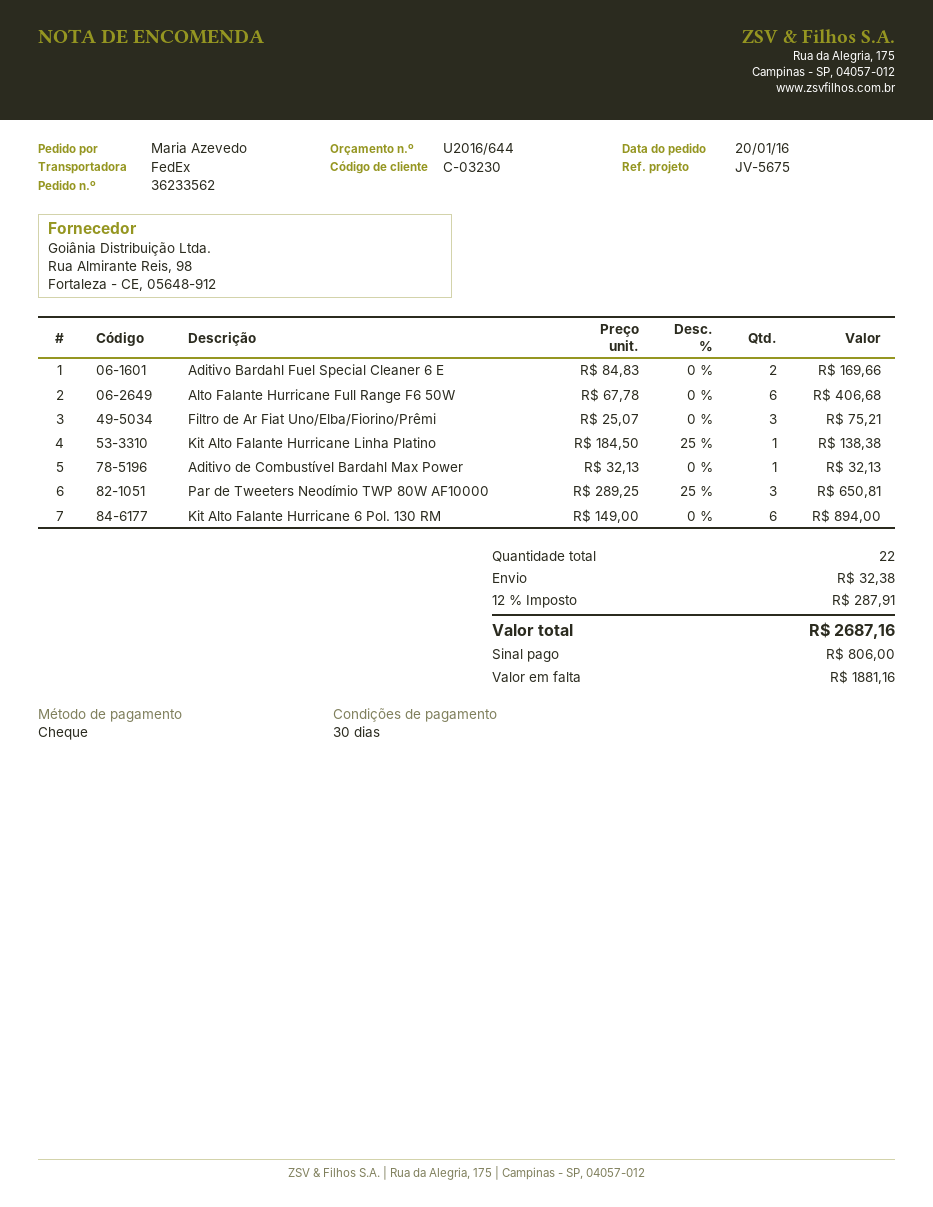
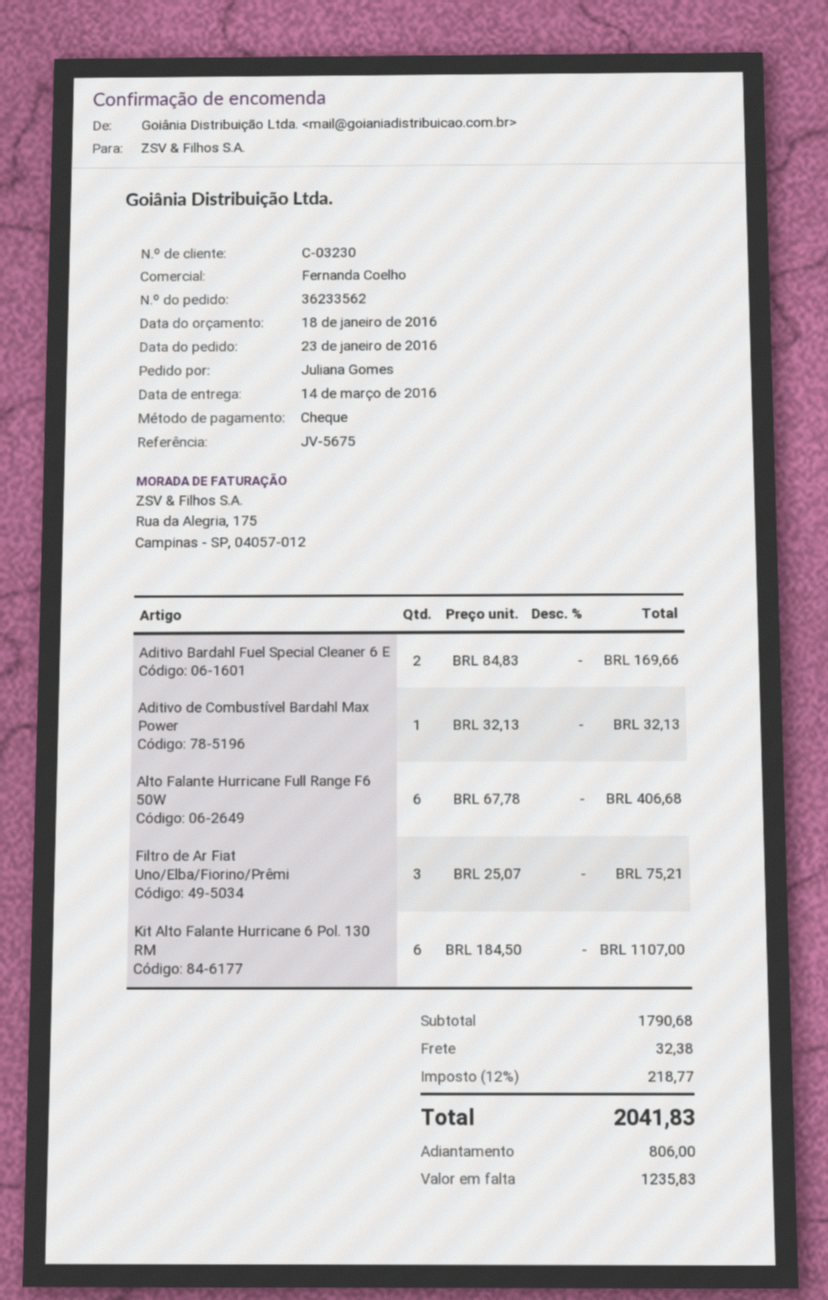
order date: 2016-01-20 -> 2016-01-23
ordered by: Maria Azevedo -> Juliana Gomes
Kit Alto Falante Hurricane Linha Platino: 1 x 184.50 - 25% = 138.38 -> none
Par de Tweeters Neodímio TWP 80W AF10000: 3 x 289.25 - 25% = 650.81 -> none
Kit Alto Falante Hurricane 6 Pol. 130 RM: 6 x 149.00 = 894.00 -> 6 x 184.50 = 1107.00
tax: 12% = 287.91 -> 12% = 218.77
total: 2687.16 -> 2041.83
balance: 1881.16 -> 1235.83

